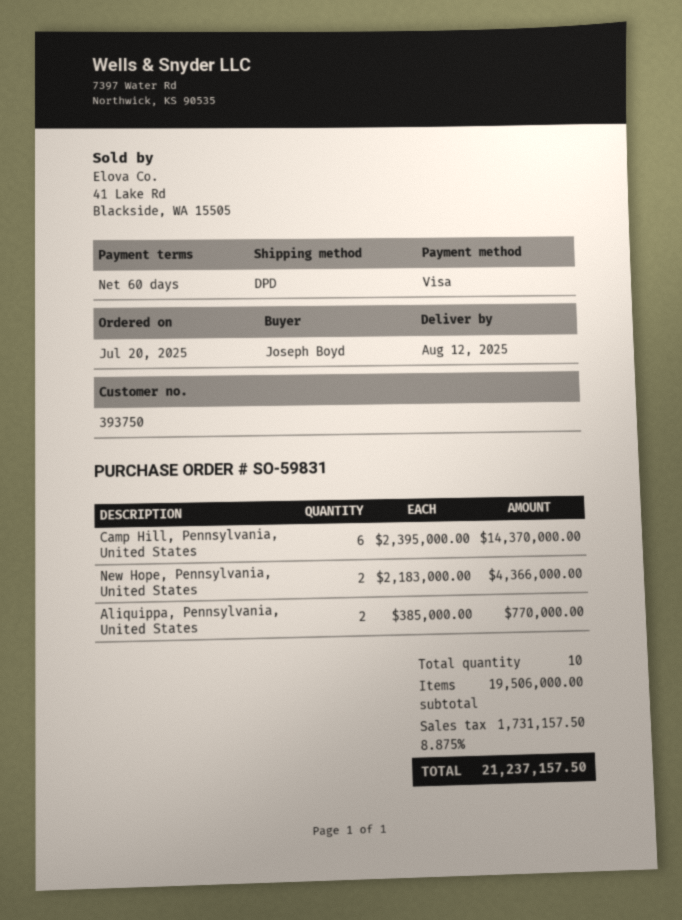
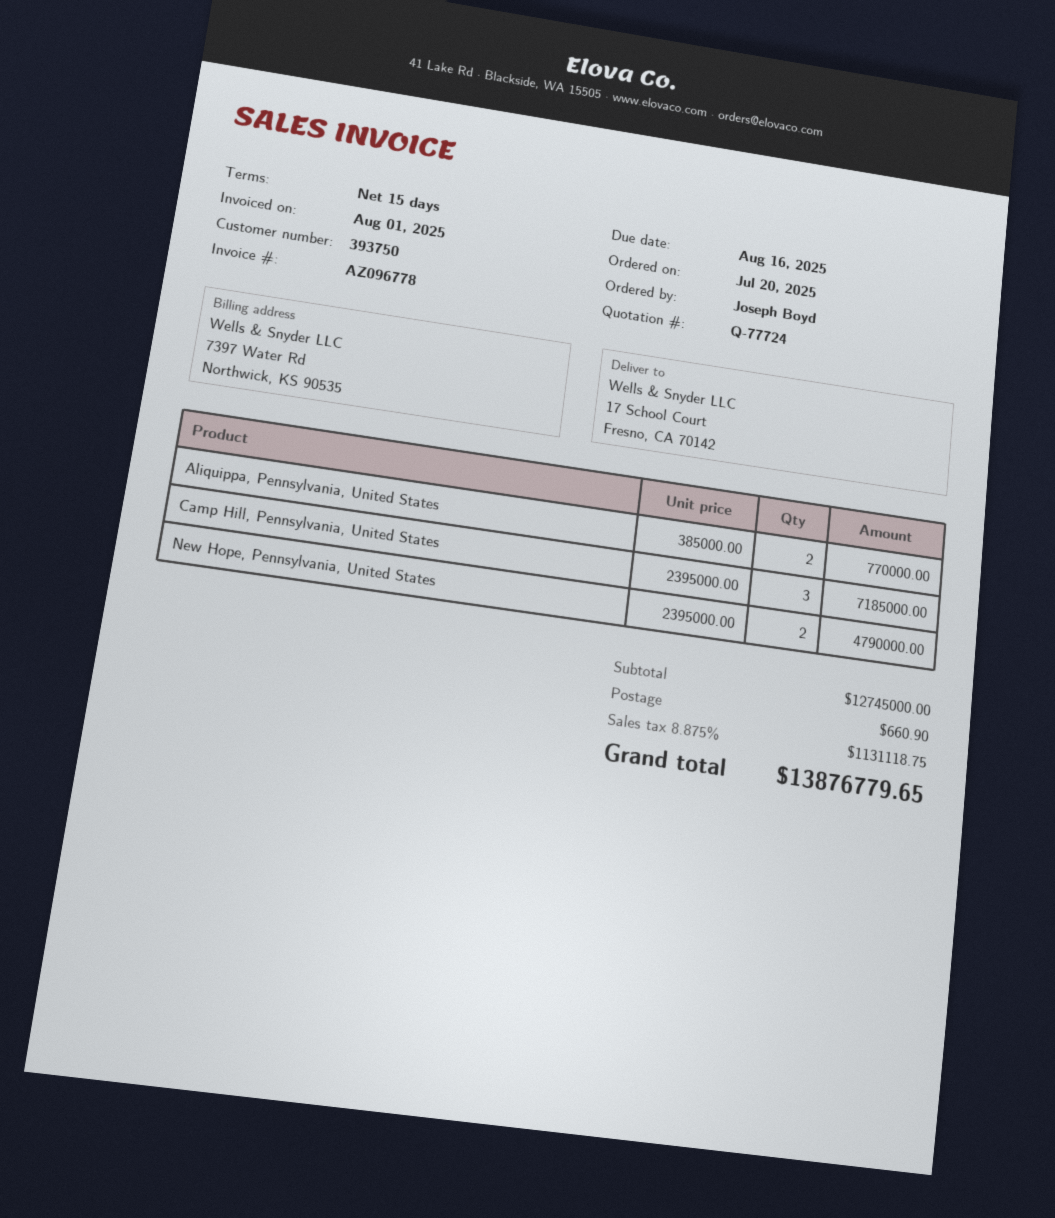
payment terms: 60 days -> 15 days
Camp Hill, Pennsylvania, United States: 6 x 2395000.00 = 14370000.00 -> 3 x 2395000.00 = 7185000.00
New Hope, Pennsylvania, United States: 2 x 2183000.00 = 4366000.00 -> 2 x 2395000.00 = 4790000.00
subtotal: 19506000.00 -> 12745000.00
shipping: none -> 660.90
tax: 8.875% = 1731157.50 -> 8.875% = 1131118.75
total: 21237157.50 -> 13876779.65

